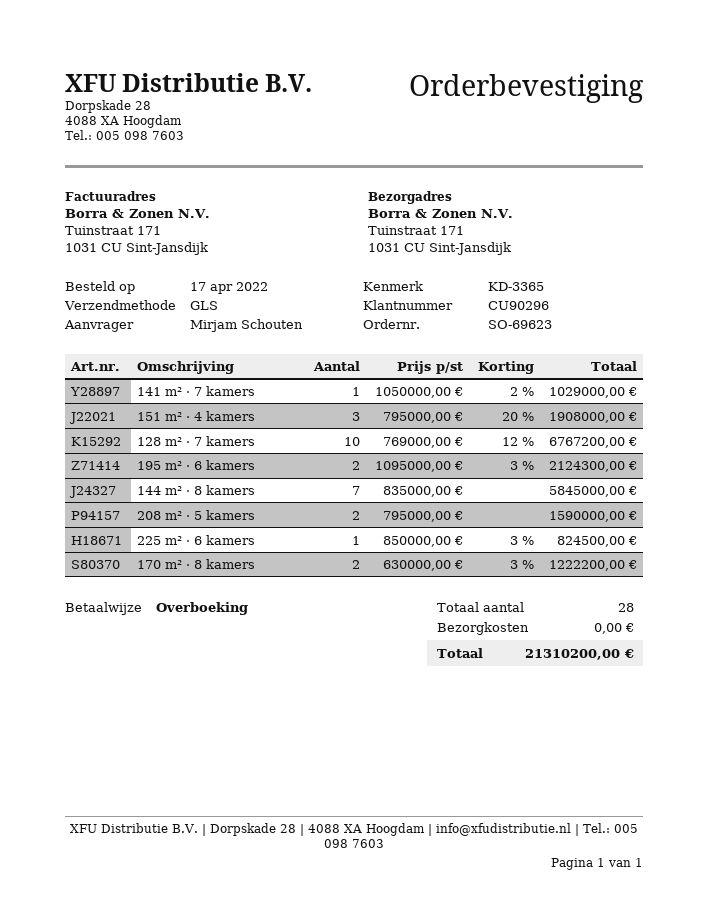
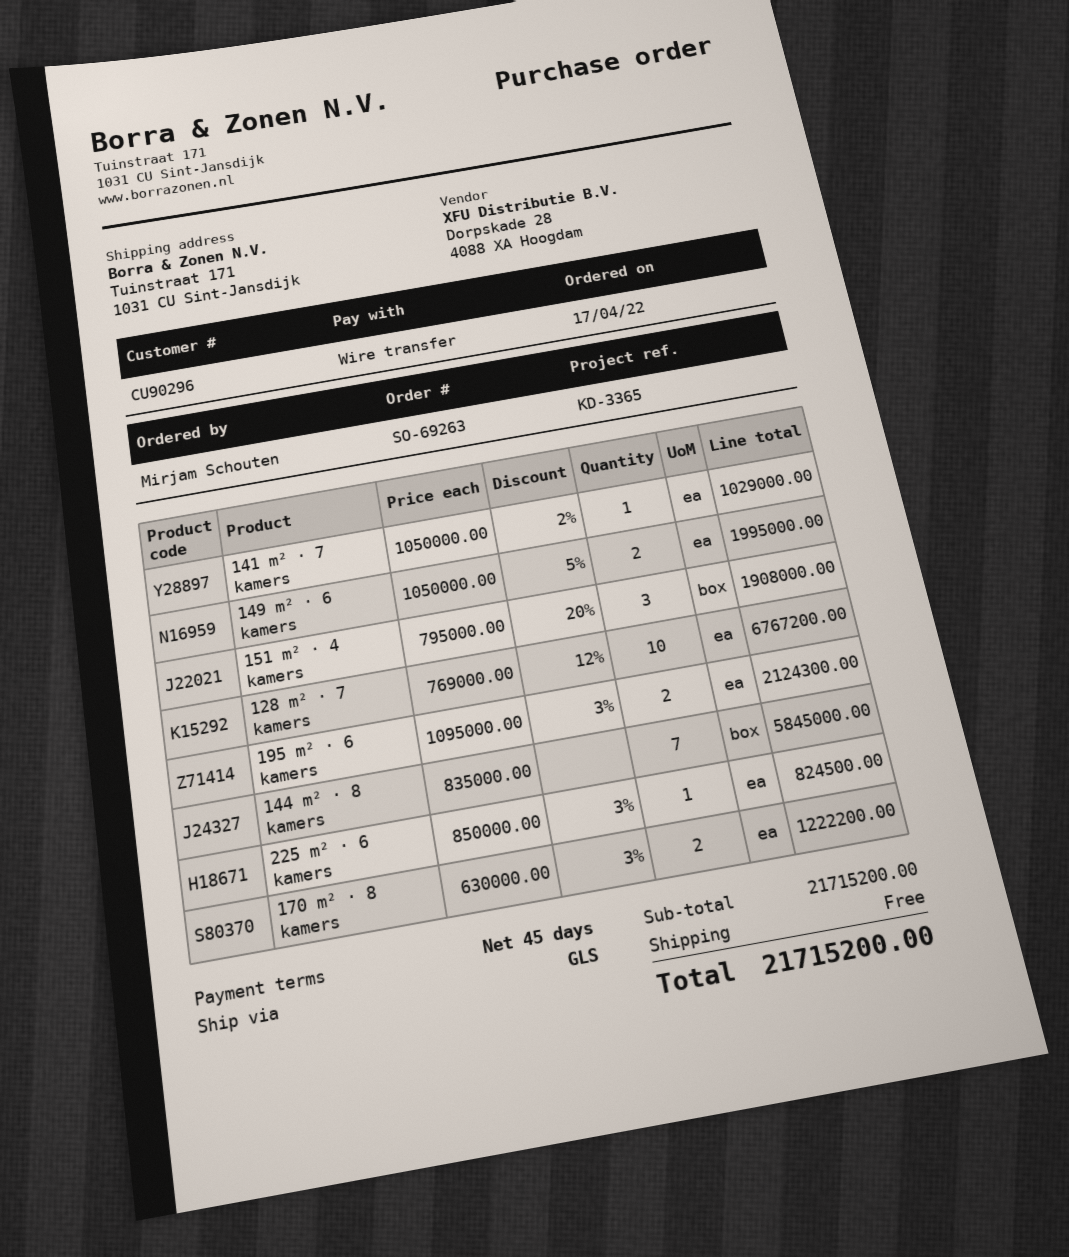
order number: SO-69623 -> SO-69263
208 m² · 5 kamers: 2 x 795000.00 = 1590000.00 -> none
149 m² · 6 kamers: none -> 2 x 1050000.00 - 5% = 1995000.00
total: 21310200.00 -> 21715200.00

